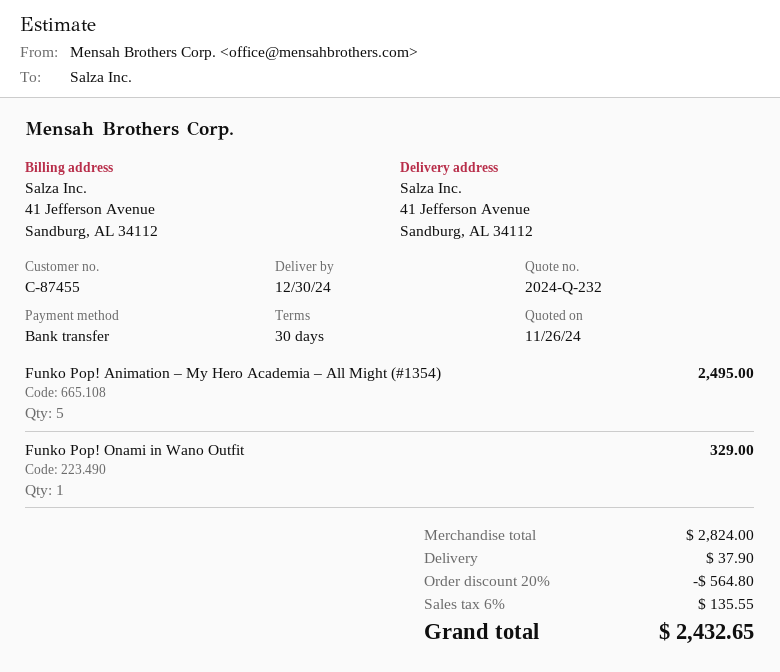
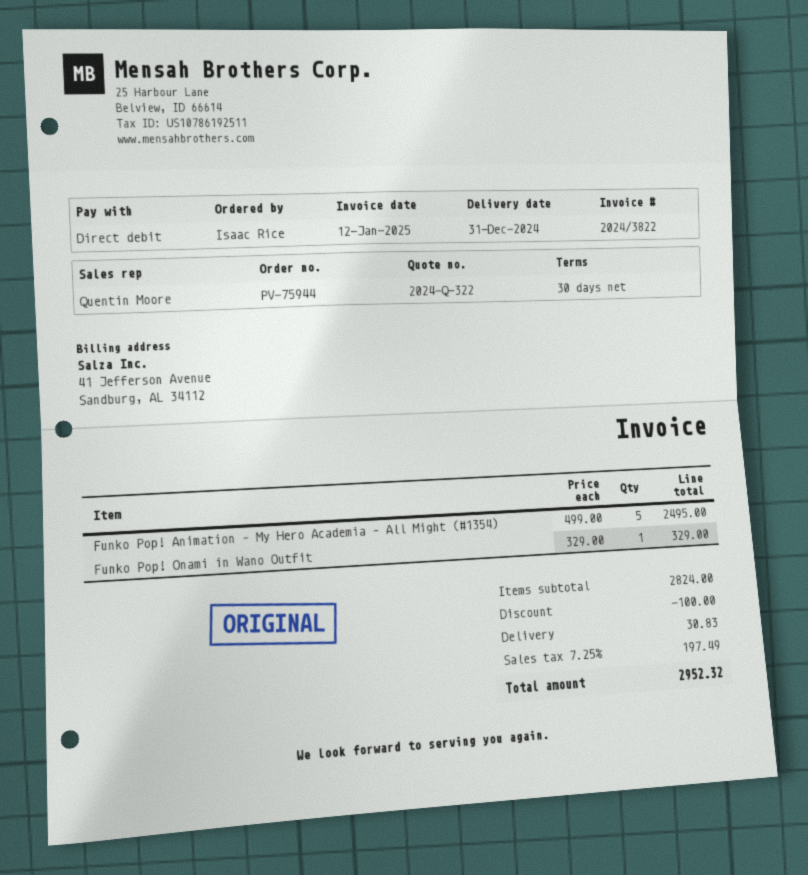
quote number: 2024-Q-232 -> 2024-Q-322
delivery date: 2024-12-30 -> 2024-12-31
payment method: bank transfer -> direct debit
discount: 564.80 -> 100.00
shipping: 37.90 -> 30.83
tax: 6% = 135.55 -> 7.25% = 197.49
total: 2432.65 -> 2952.32

